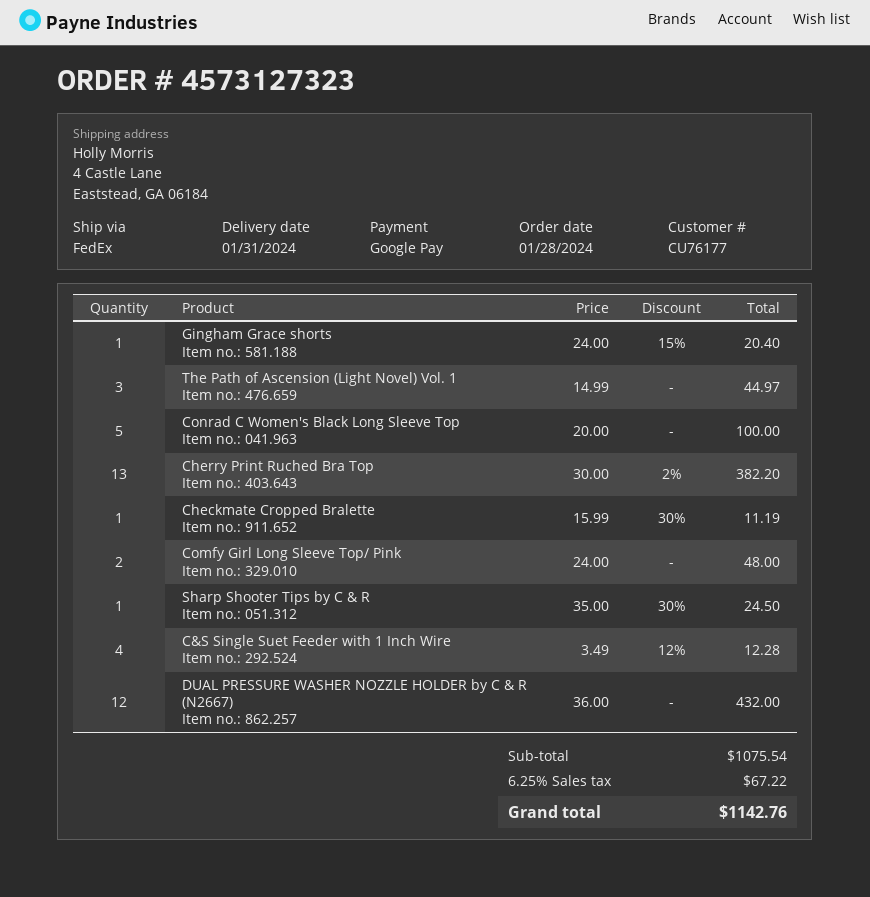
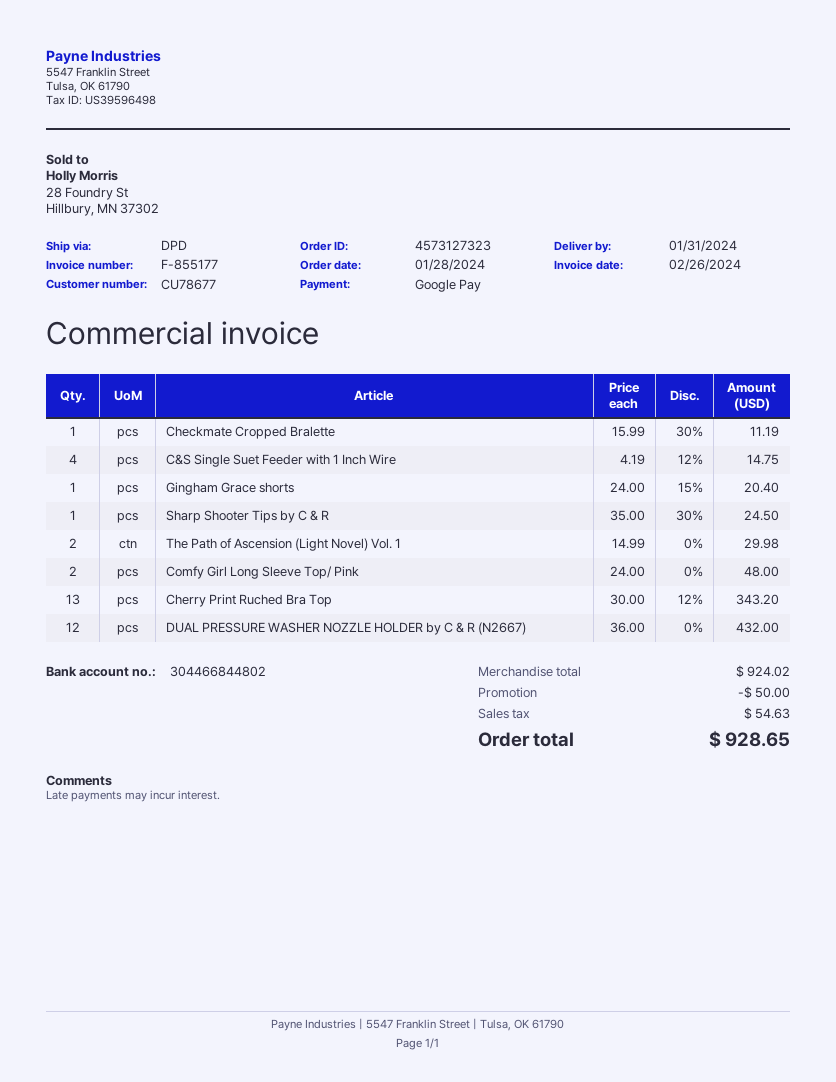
customer number: CU76177 -> CU78677
shipping method: FedEx -> DPD
The Path of Ascension (Light Novel) Vol. 1: 3 x 14.99 = 44.97 -> 2 x 14.99 = 29.98
Conrad C Women's Black Long Sleeve Top: 5 x 20.00 = 100.00 -> none
Cherry Print Ruched Bra Top: 13 x 30.00 - 2% = 382.20 -> 13 x 30.00 - 12% = 343.20
C&S Single Suet Feeder with 1 Inch Wire: 4 x 3.49 - 12% = 12.28 -> 4 x 4.19 - 12% = 14.75
subtotal: 1075.54 -> 924.02
discount: none -> 50.00
tax: 67.22 -> 54.63
total: 1142.76 -> 928.65

